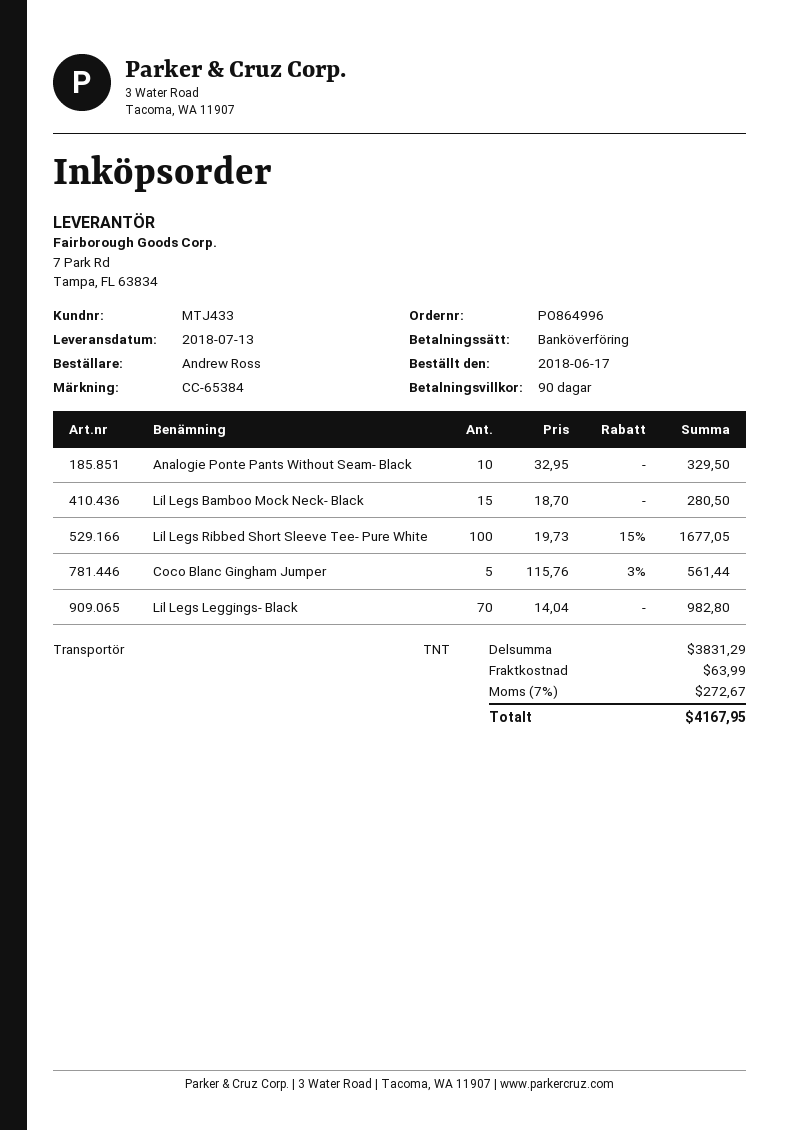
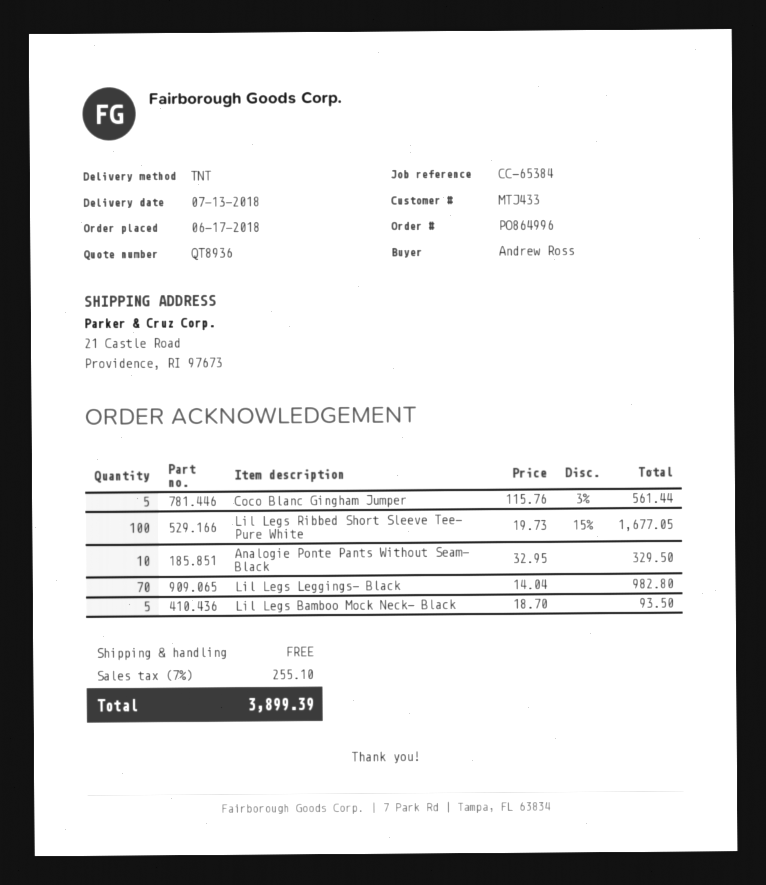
Lil Legs Bamboo Mock Neck- Black: 15 x 18.70 = 280.50 -> 5 x 18.70 = 93.50
shipping: 63.99 -> 0.00
tax: 7% = 272.67 -> 7% = 255.10
total: 4167.95 -> 3899.39

